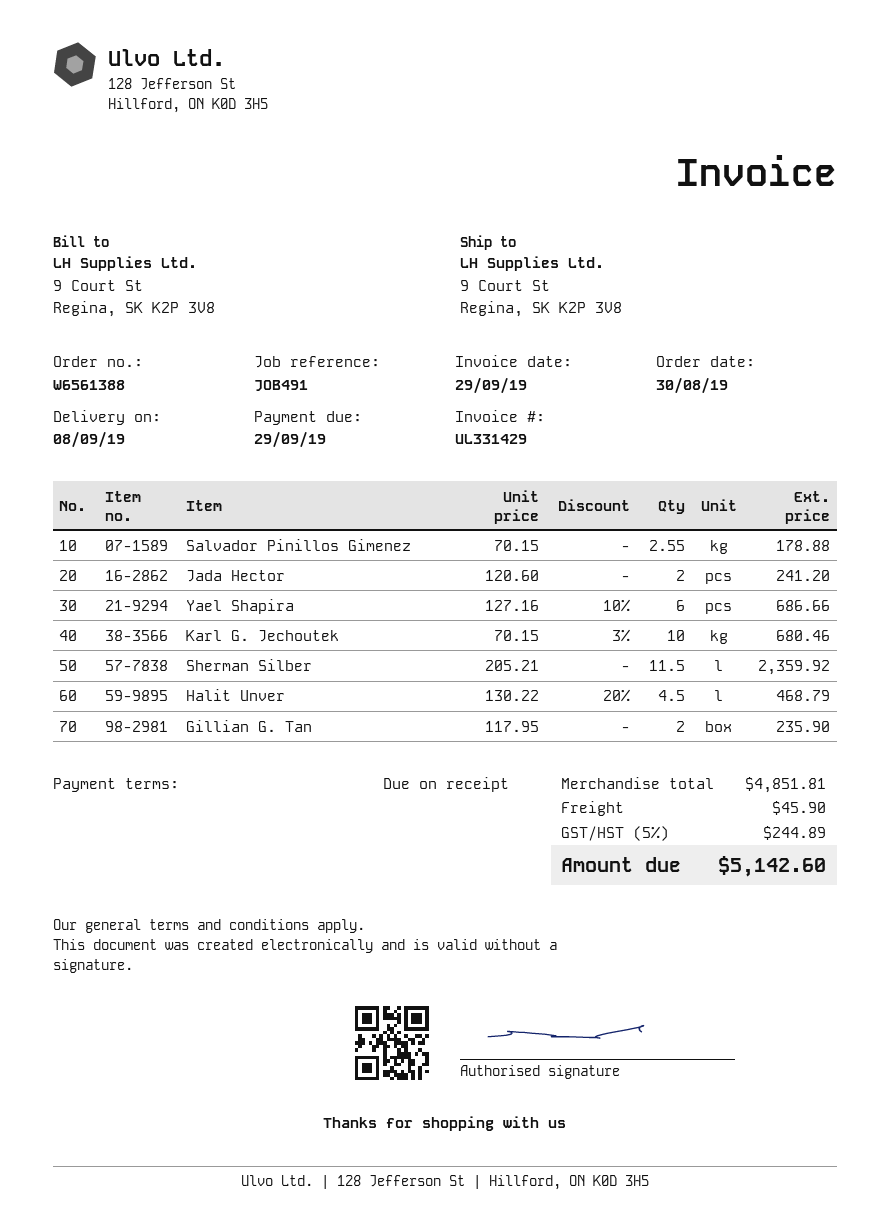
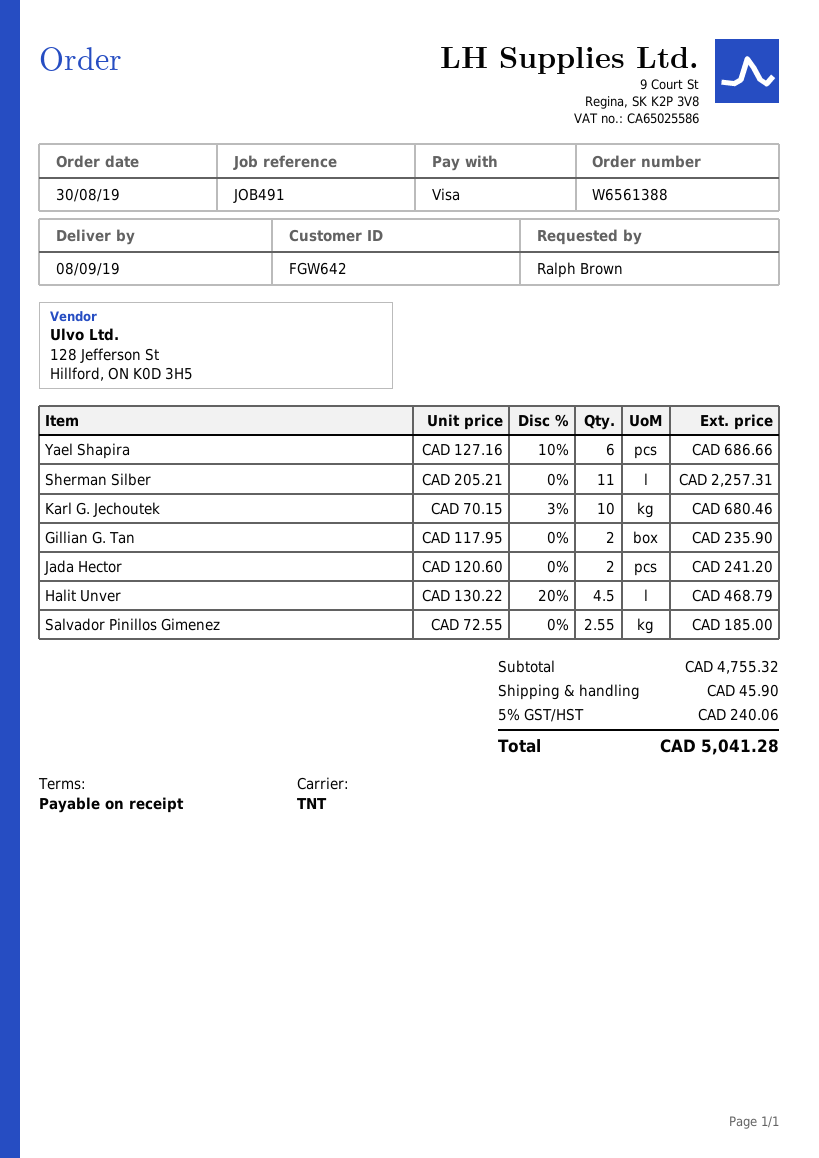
Salvador Pinillos Gimenez: 2.55 x 70.15 = 178.88 -> 2.55 x 72.55 = 185.00
Sherman Silber: 11.5 x 205.21 = 2359.92 -> 11 x 205.21 = 2257.31
subtotal: 4851.81 -> 4755.32
tax: 5% = 244.89 -> 5% = 240.06
total: 5142.60 -> 5041.28

